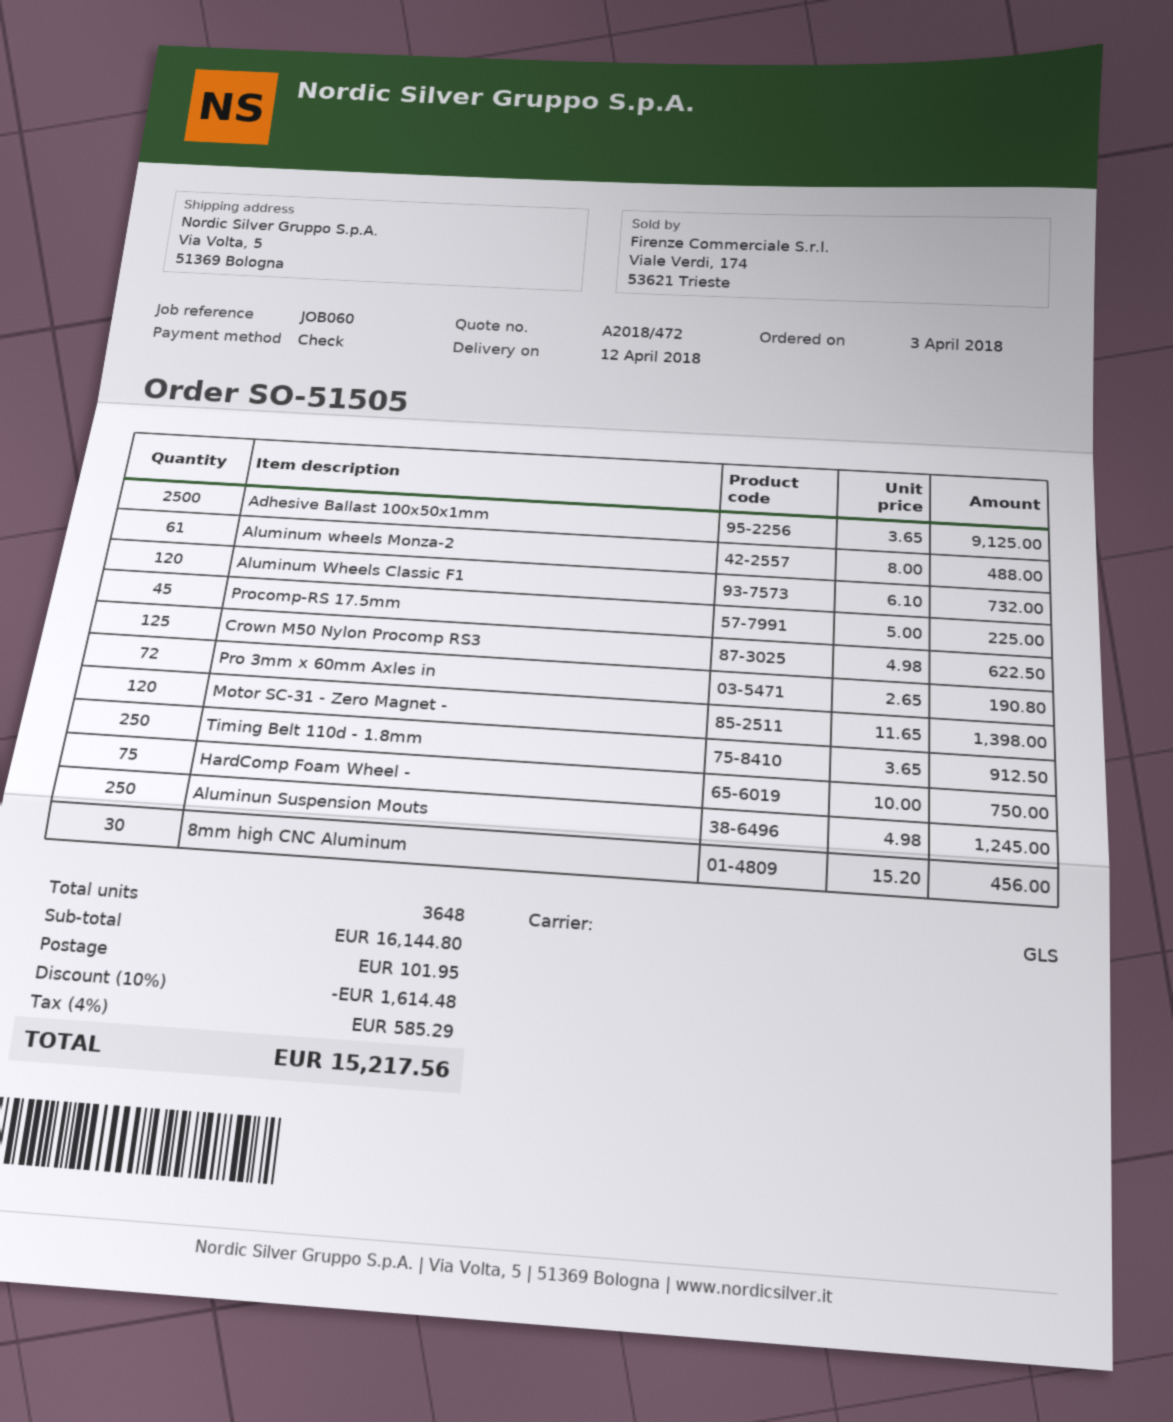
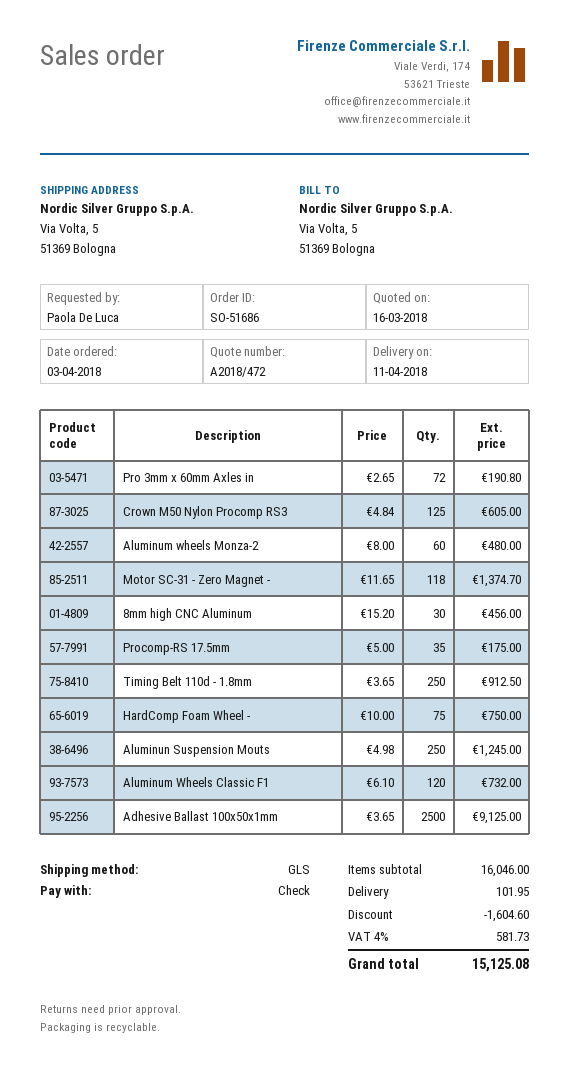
order number: SO-51505 -> SO-51686
delivery date: 2018-04-12 -> 2018-04-11
Aluminum wheels Monza-2: 61 x 8.00 = 488.00 -> 60 x 8.00 = 480.00
Procomp-RS 17.5mm: 45 x 5.00 = 225.00 -> 35 x 5.00 = 175.00
Crown M50 Nylon Procomp RS3: 125 x 4.98 = 622.50 -> 125 x 4.84 = 605.00
Motor SC-31 - Zero Magnet -: 120 x 11.65 = 1398.00 -> 118 x 11.65 = 1374.70
subtotal: 16144.80 -> 16046.00
discount: 1614.48 -> 1604.60
tax: 4% = 585.29 -> 4% = 581.73
total: 15217.56 -> 15125.08

